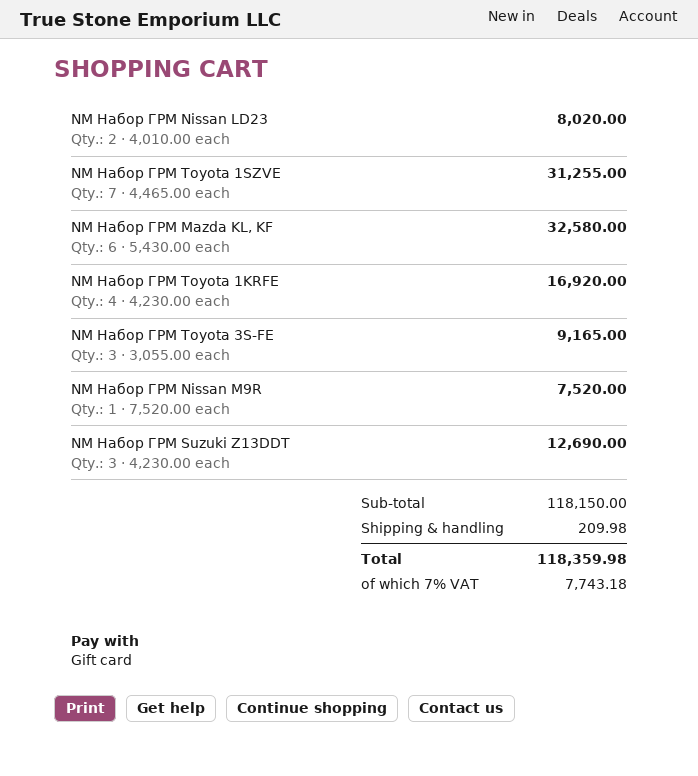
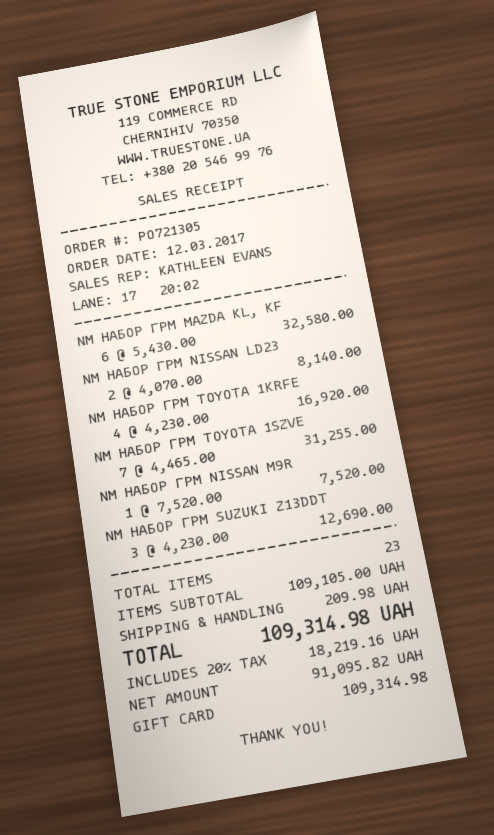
NM Набор ГРМ Nissan LD23: 2 x 4010.00 = 8020.00 -> 2 x 4070.00 = 8140.00
NM Набор ГРМ Toyota 3S-FE: 3 x 3055.00 = 9165.00 -> none
subtotal: 118150.00 -> 109105.00
tax: 7% = 7743.18 -> 20% = 18219.16
total: 118359.98 -> 109314.98

